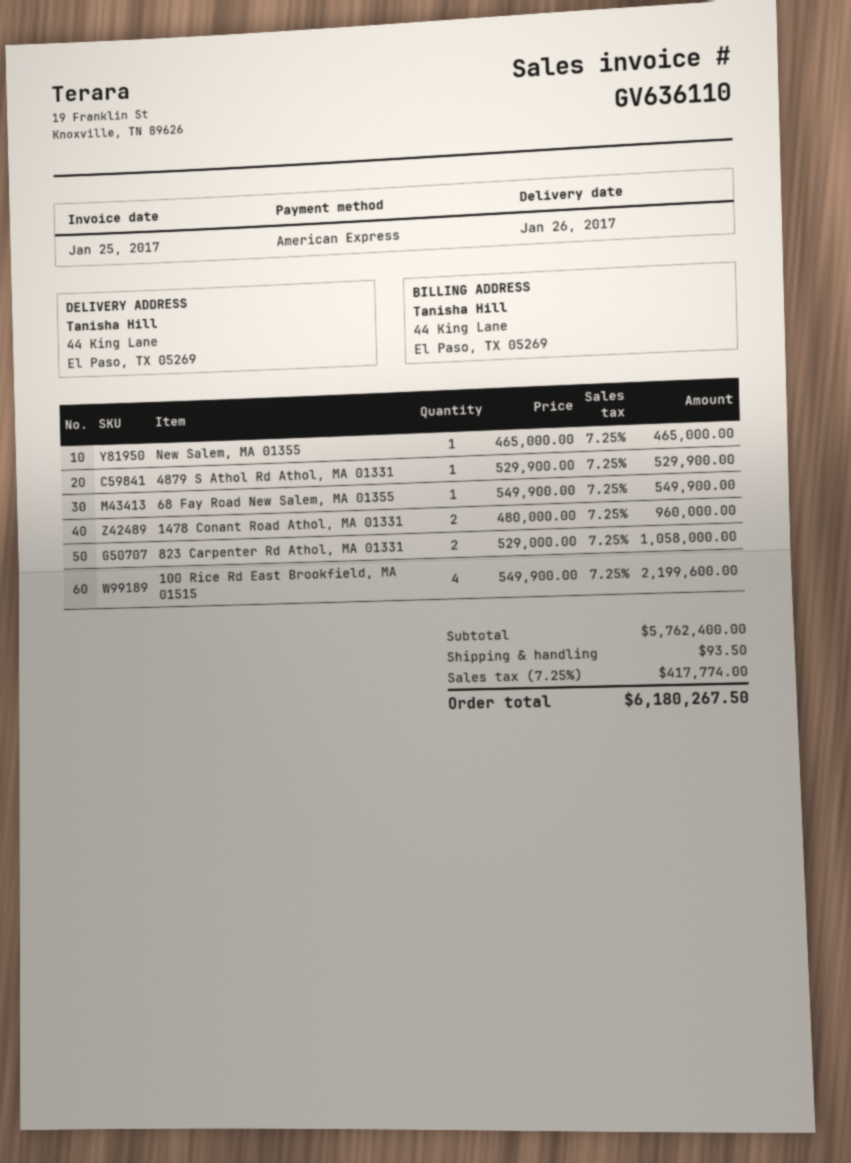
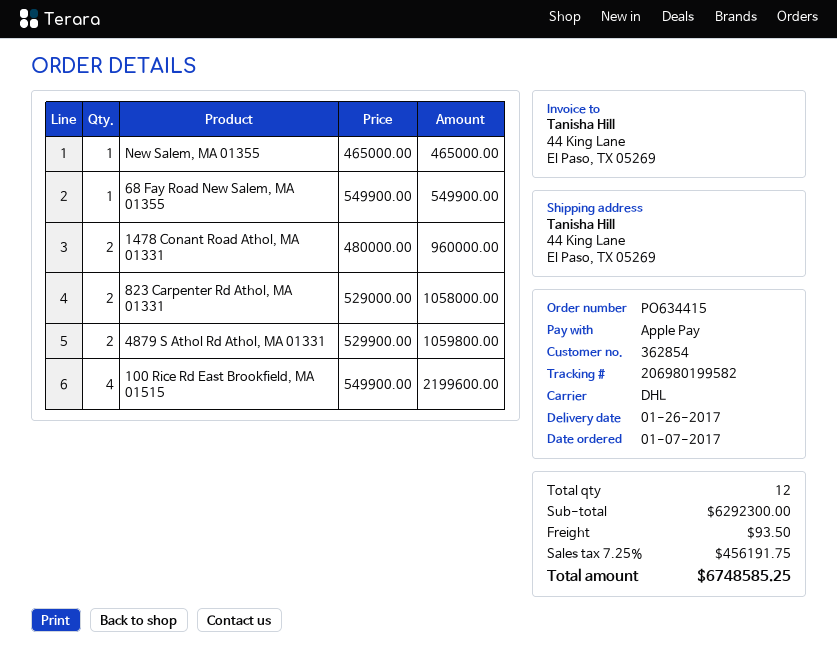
payment method: American Express -> Apple Pay
4879 S Athol Rd Athol, MA 01331: 1 x 529900.00 = 529900.00 -> 2 x 529900.00 = 1059800.00
subtotal: 5762400.00 -> 6292300.00
tax: 7.25% = 417774.00 -> 7.25% = 456191.75
total: 6180267.50 -> 6748585.25

